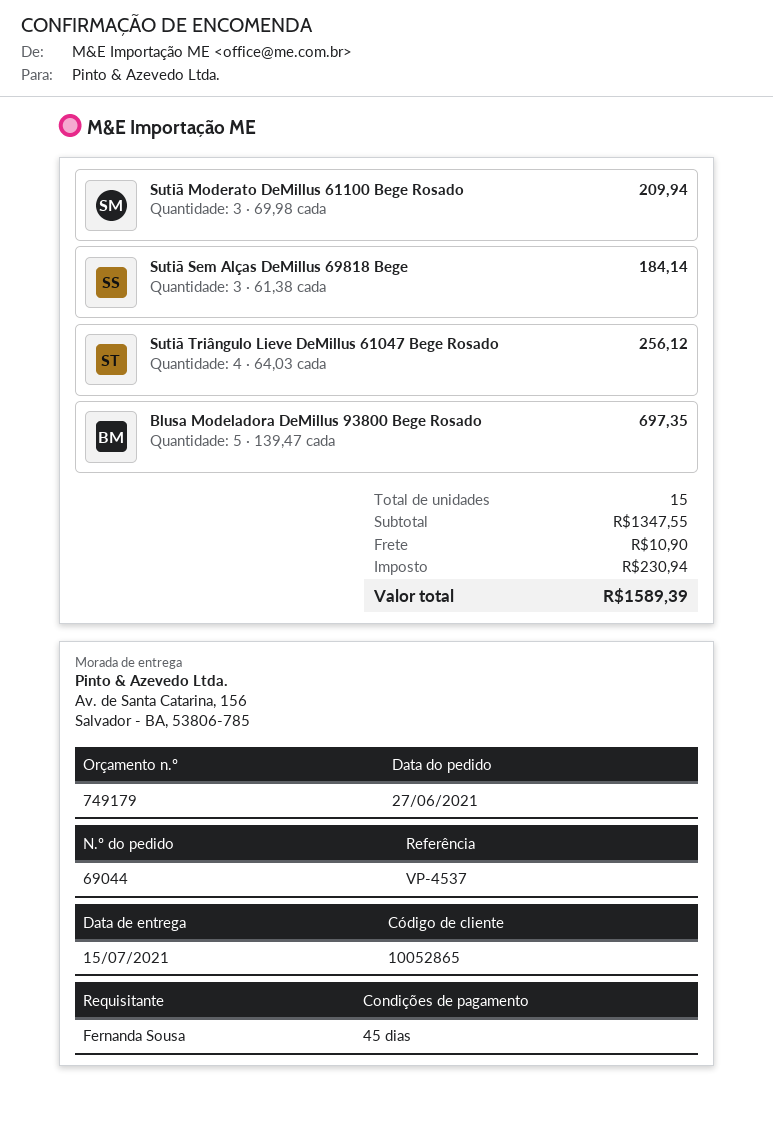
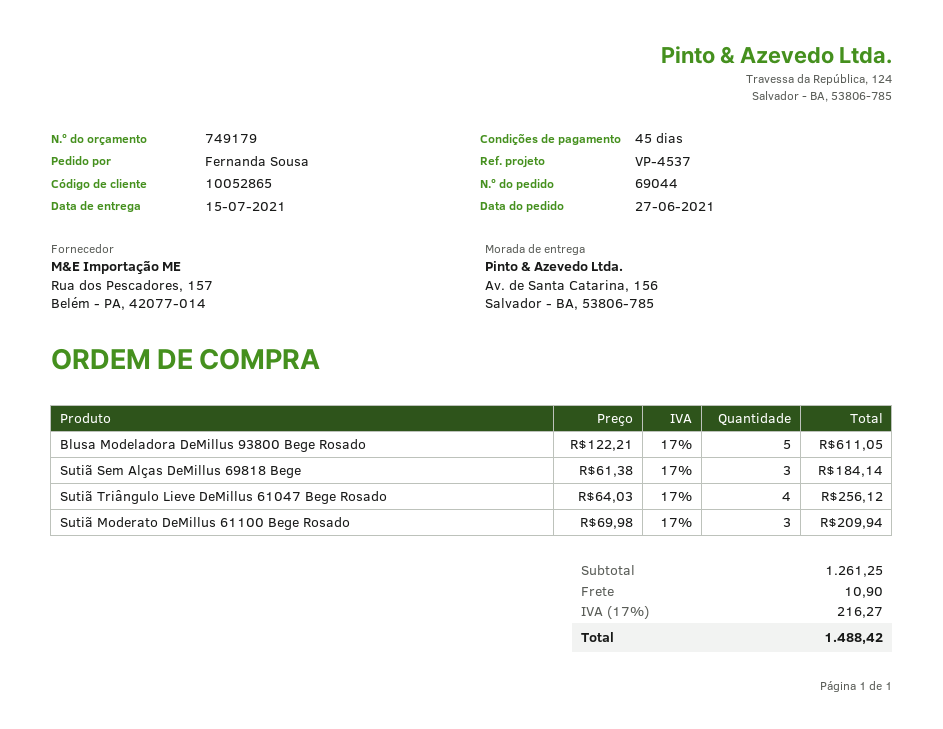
Blusa Modeladora DeMillus 93800 Bege Rosado: 5 x 139.47 = 697.35 -> 5 x 122.21 = 611.05
subtotal: 1347.55 -> 1261.25
tax: 230.94 -> 216.27
total: 1589.39 -> 1488.42

